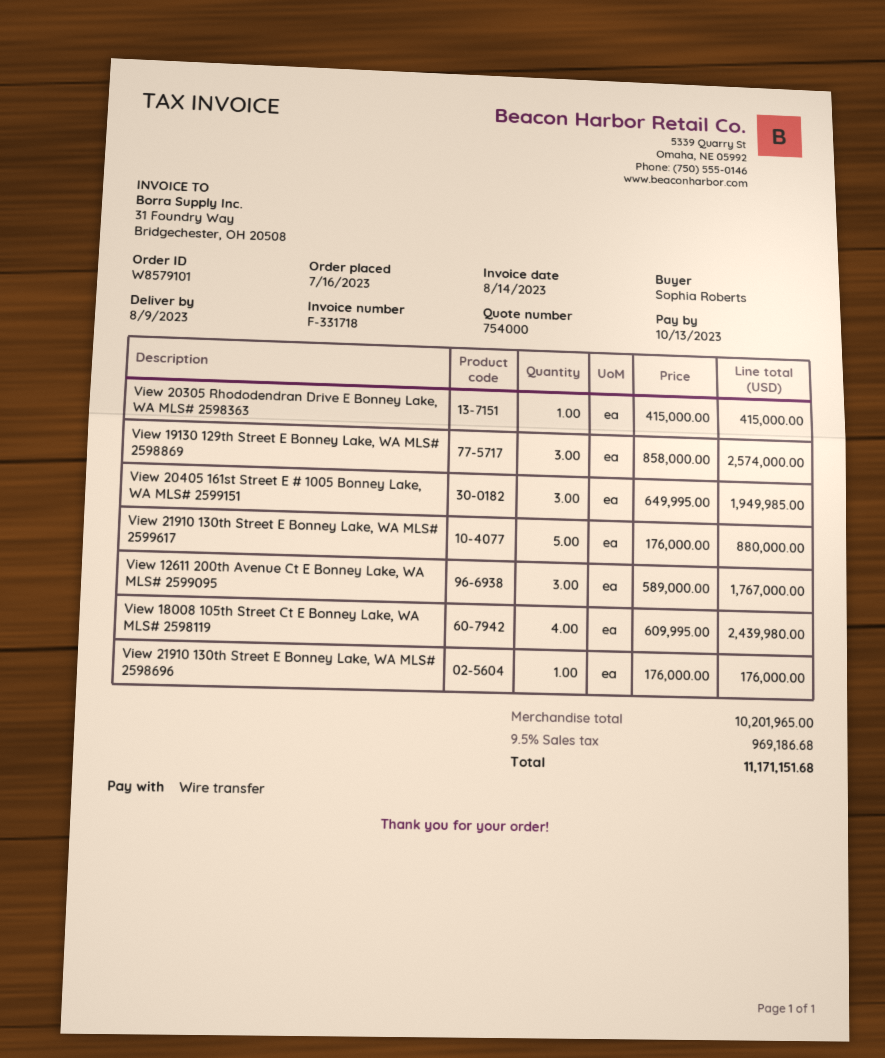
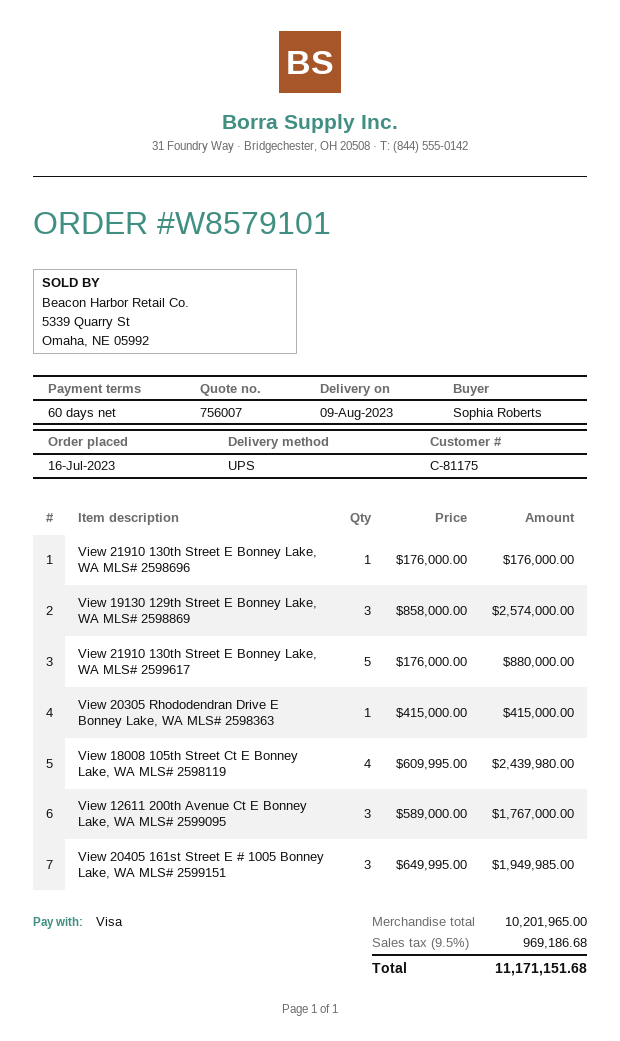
quote number: 754000 -> 756007
payment method: bank transfer -> Visa

